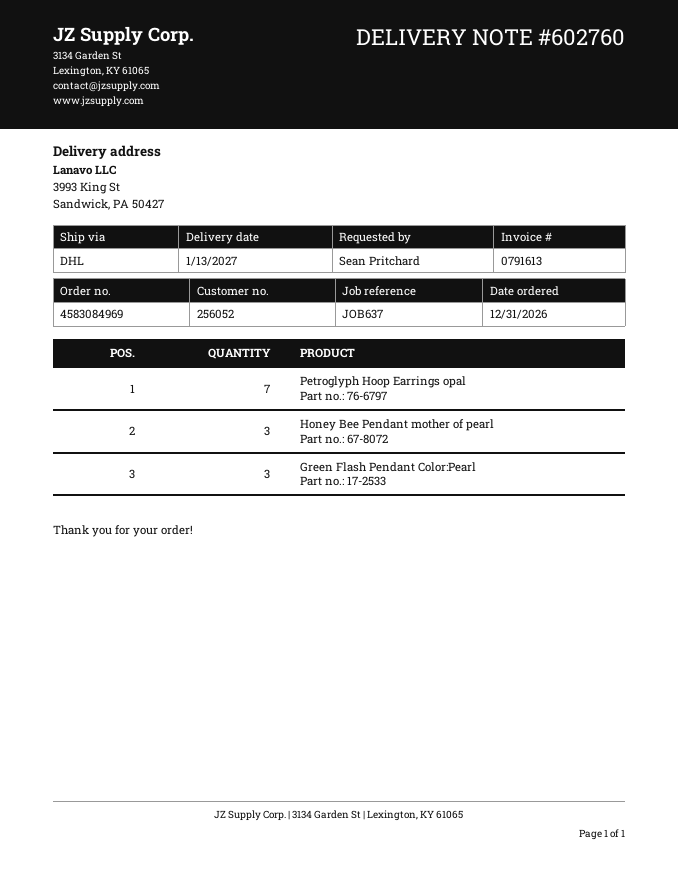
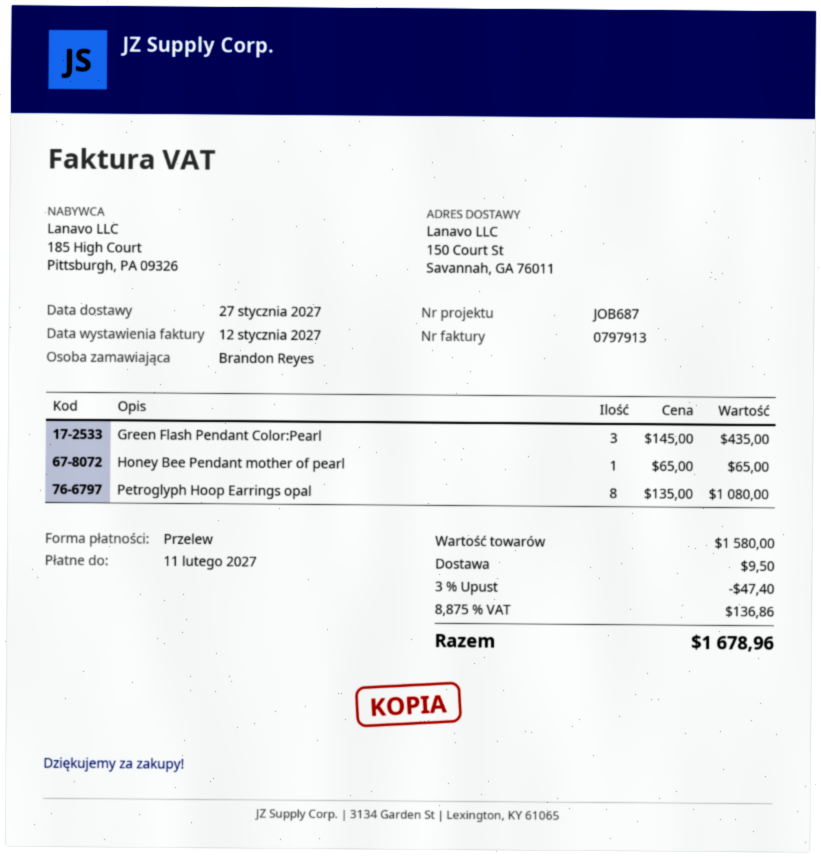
delivery date: 2027-01-13 -> 2027-01-27
invoice number: 0791613 -> 0797913
reference: JOB637 -> JOB687
ordered by: Sean Pritchard -> Brandon Reyes
ship to: 3993 King St, Sandwick, PA 50427 -> 150 Court St, Savannah, GA 76011
Petroglyph Hoop Earrings opal: 7 -> 8
Honey Bee Pendant mother of pearl: 3 -> 1

